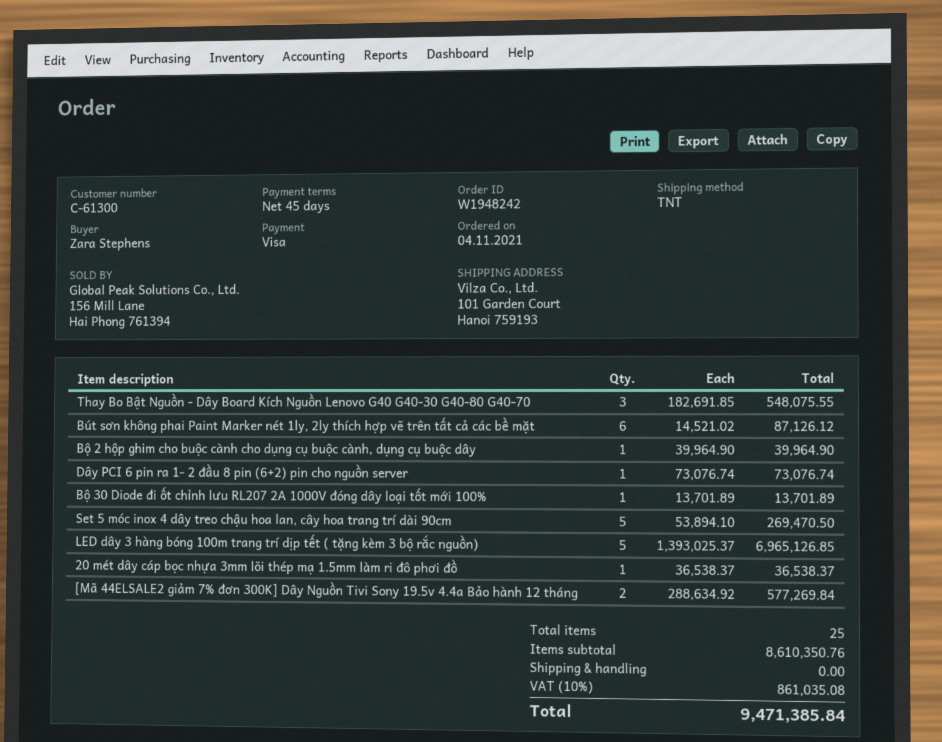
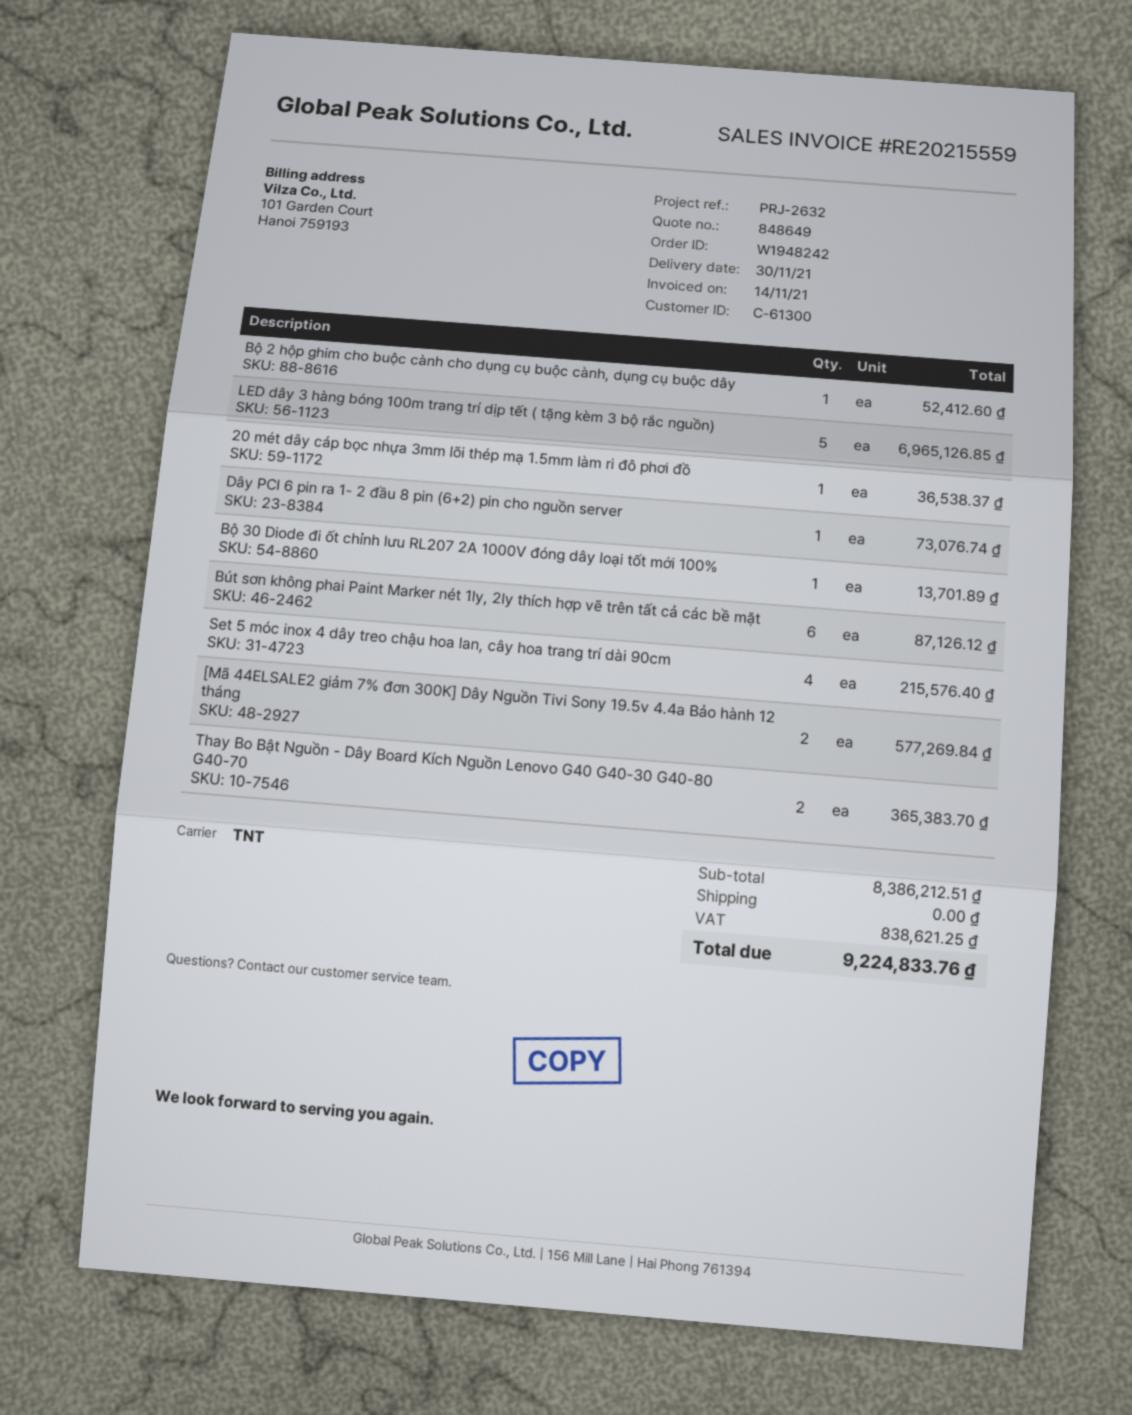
Thay Bo Bật Nguồn - Dây Board Kích Nguồn Lenovo G40 G40-30 G40-80 G40-70: 3 for 548075.55 -> 2 for 365383.70
Bộ 2 hộp ghim cho buộc cành cho dụng cụ buộc cành, dụng cụ buộc dây: 1 for 39964.90 -> 1 for 52412.60
Set 5 móc inox 4 dây treo chậu hoa lan, cây hoa trang trí dài 90cm: 5 for 269470.50 -> 4 for 215576.40
subtotal: 8610350.76 -> 8386212.51
tax: 861035.08 -> 838621.25
total: 9471385.84 -> 9224833.76

